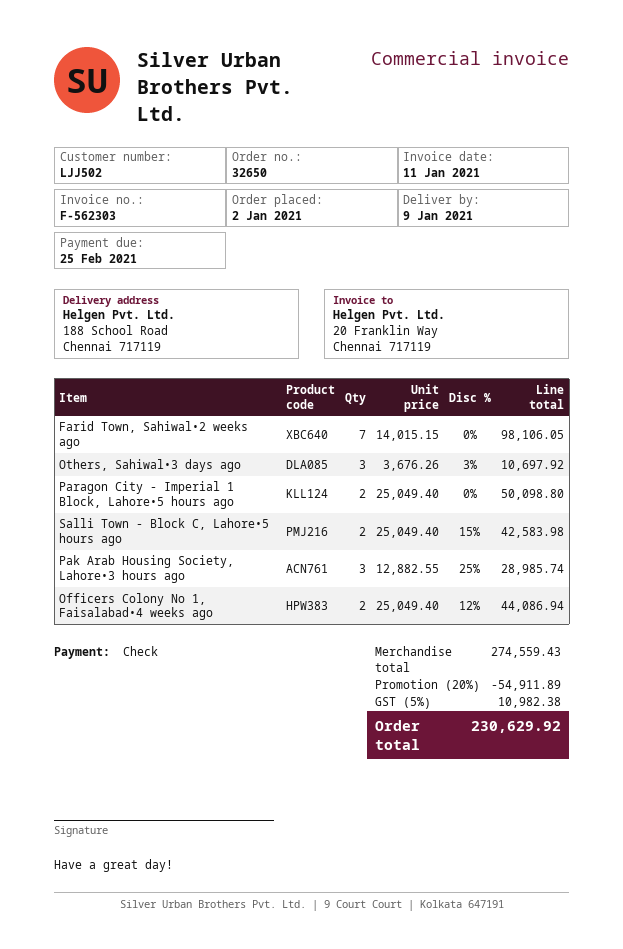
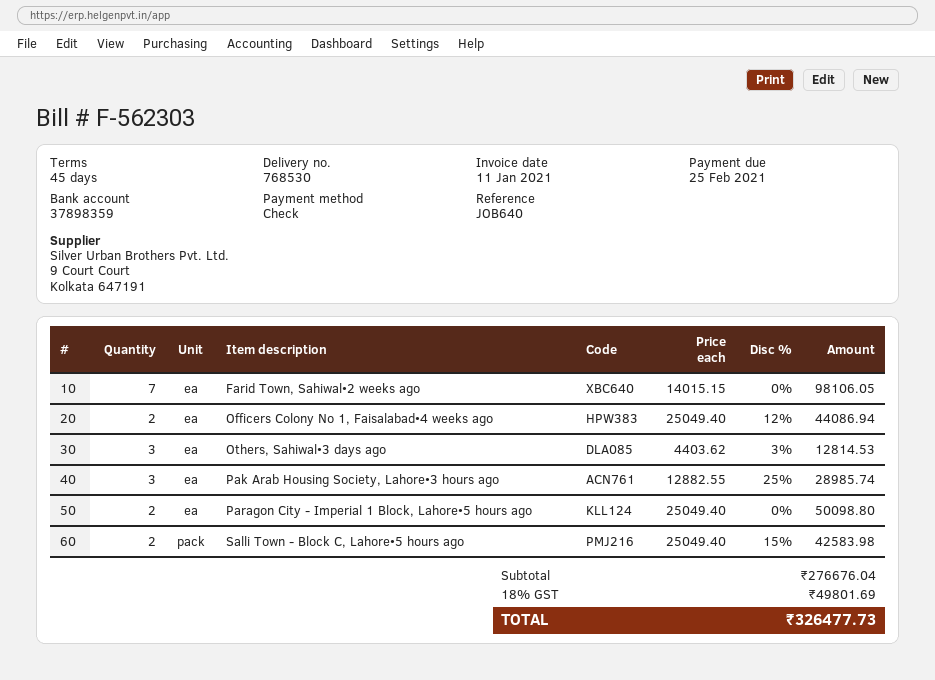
Others, Sahiwal•3 days ago: 3 x 3676.26 - 3% = 10697.92 -> 3 x 4403.62 - 3% = 12814.53
subtotal: 274559.43 -> 276676.04
discount: 20% = 54911.89 -> none
tax: 5% = 10982.38 -> 18% = 49801.69
total: 230629.92 -> 326477.73

